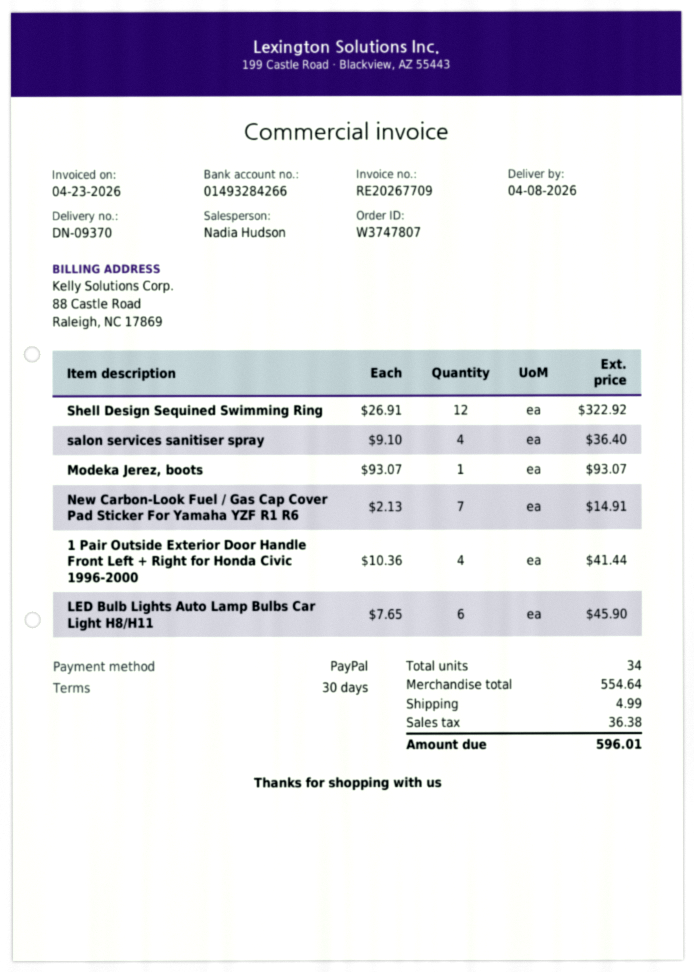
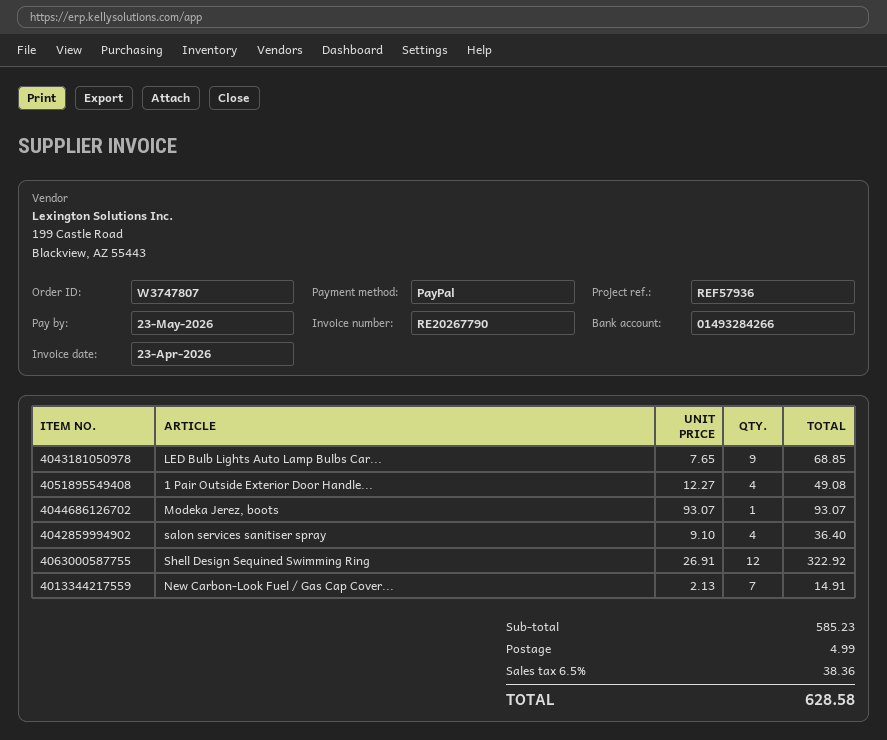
invoice number: RE20267709 -> RE20267790
1 Pair Outside Exterior Door Handle Front Left + Right for Honda Civic 1996-2000: 4 x 10.36 = 41.44 -> 4 x 12.27 = 49.08
LED Bulb Lights Auto Lamp Bulbs Car Light H8/H11: 6 x 7.65 = 45.90 -> 9 x 7.65 = 68.85
subtotal: 554.64 -> 585.23
tax: 36.38 -> 38.36
total: 596.01 -> 628.58

